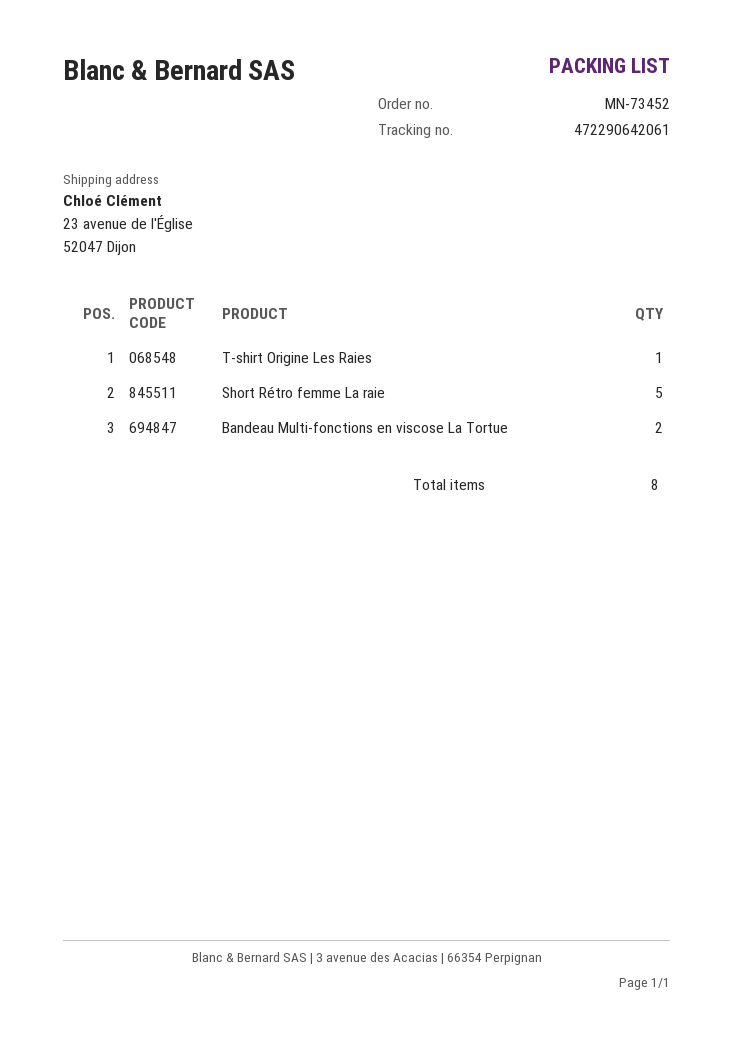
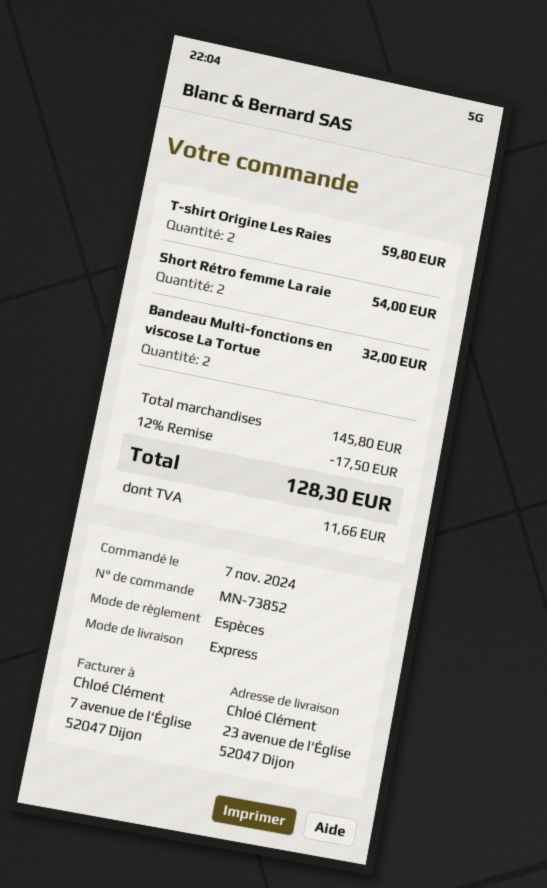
order number: MN-73452 -> MN-73852
T-shirt Origine Les Raies: 1 -> 2
Short Rétro femme La raie: 5 -> 2

